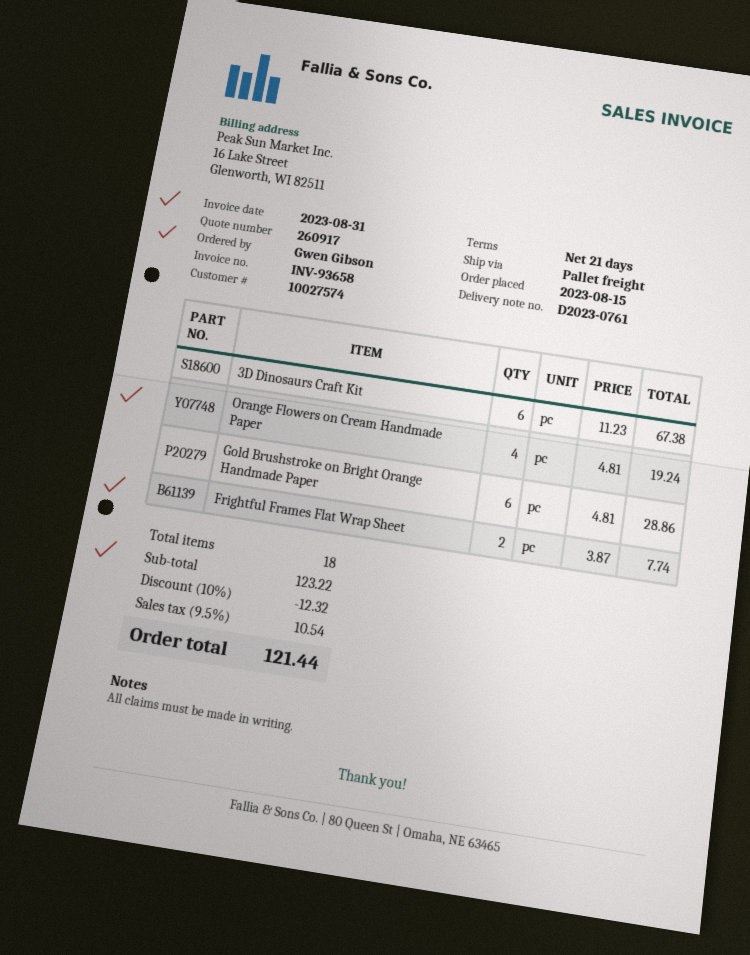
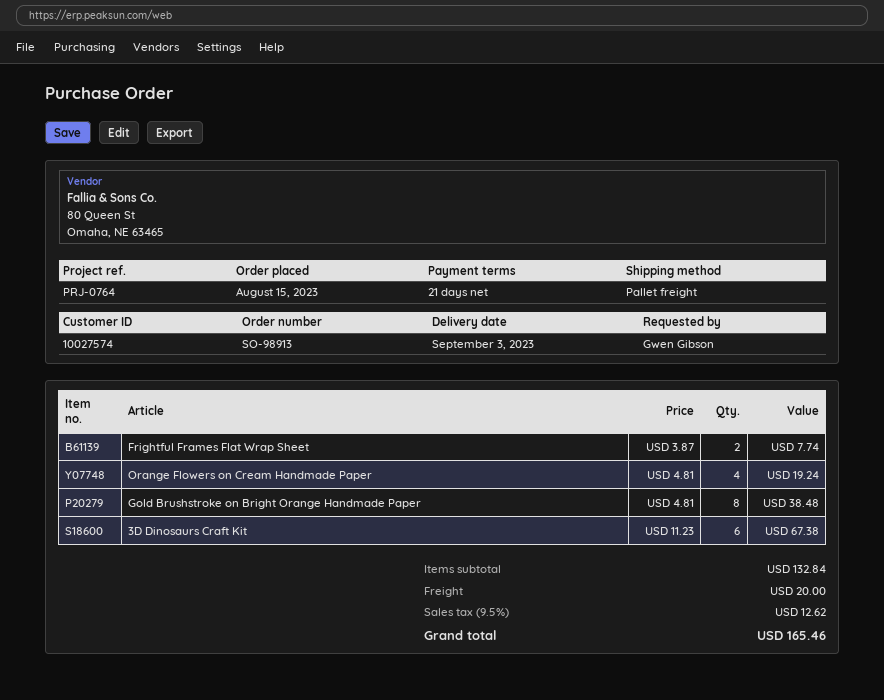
Gold Brushstroke on Bright Orange Handmade Paper: 6 x 4.81 = 28.86 -> 8 x 4.81 = 38.48
subtotal: 123.22 -> 132.84
discount: 10% = 12.32 -> none
shipping: none -> 20.00
tax: 9.5% = 10.54 -> 9.5% = 12.62
total: 121.44 -> 165.46

